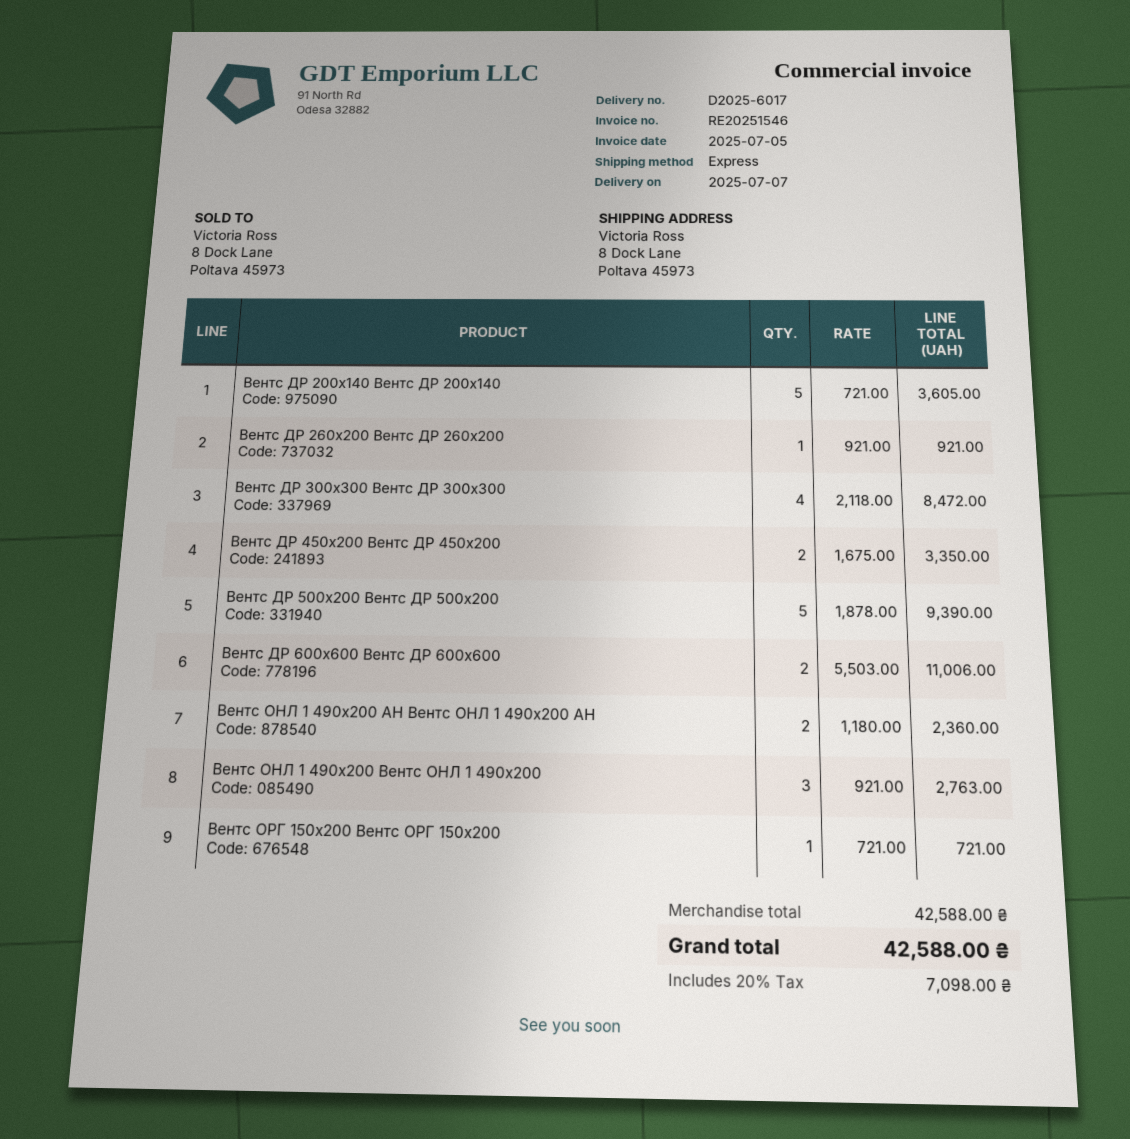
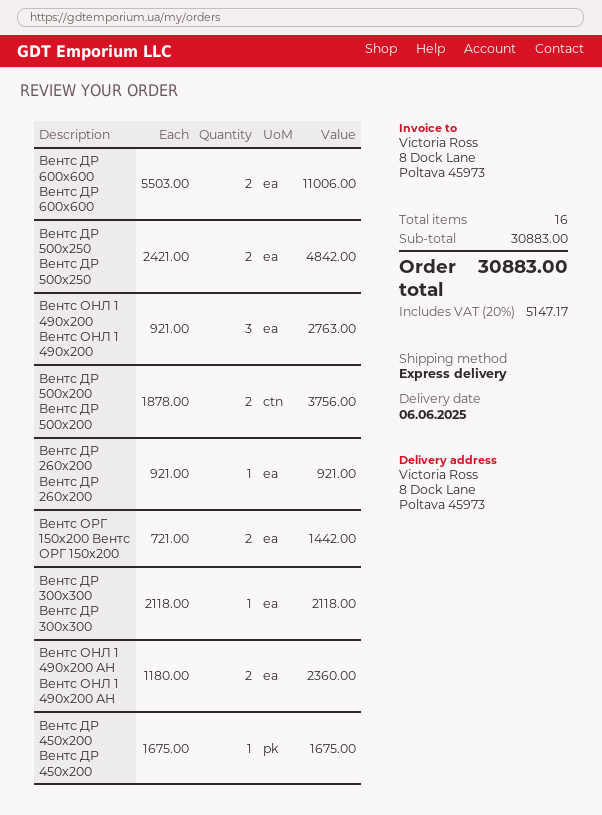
delivery date: 2025-07-07 -> 2025-06-06
Вентс ДР 200х140 Вентс ДР 200х140: 5 x 721.00 = 3605.00 -> none
Вентс ДР 300х300 Вентс ДР 300х300: 4 x 2118.00 = 8472.00 -> 1 x 2118.00 = 2118.00
Вентс ДР 450х200 Вентс ДР 450х200: 2 x 1675.00 = 3350.00 -> 1 x 1675.00 = 1675.00
Вентс ДР 500х200 Вентс ДР 500х200: 5 x 1878.00 = 9390.00 -> 2 x 1878.00 = 3756.00
Вентс ОРГ 150х200 Вентс ОРГ 150х200: 1 x 721.00 = 721.00 -> 2 x 721.00 = 1442.00
Вентс ДР 500х250 Вентс ДР 500х250: none -> 2 x 2421.00 = 4842.00
subtotal: 42588.00 -> 30883.00
tax: 20% = 7098.00 -> 20% = 5147.17
total: 42588.00 -> 30883.00

